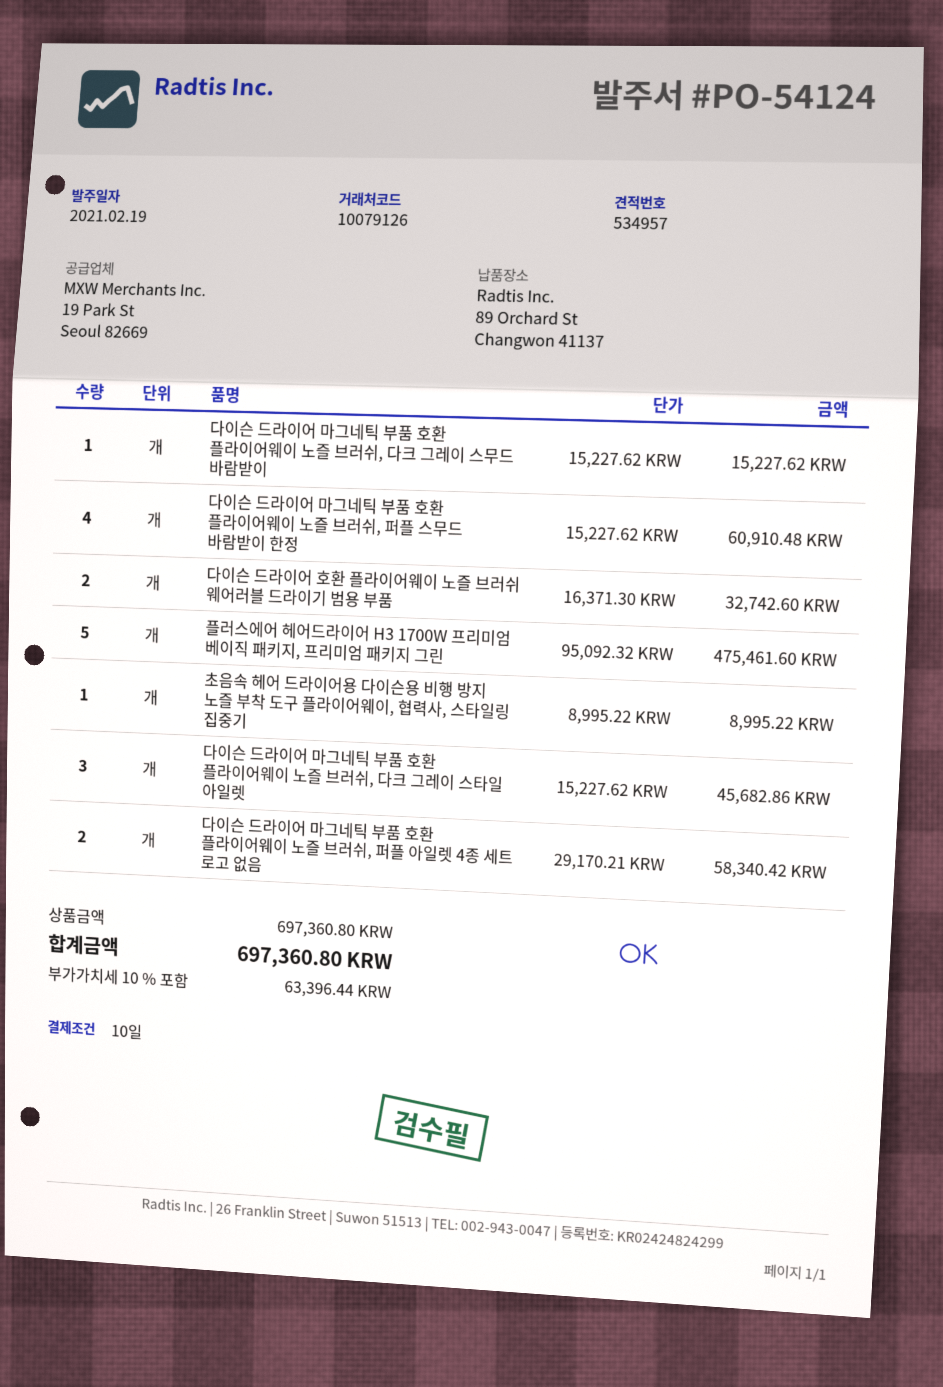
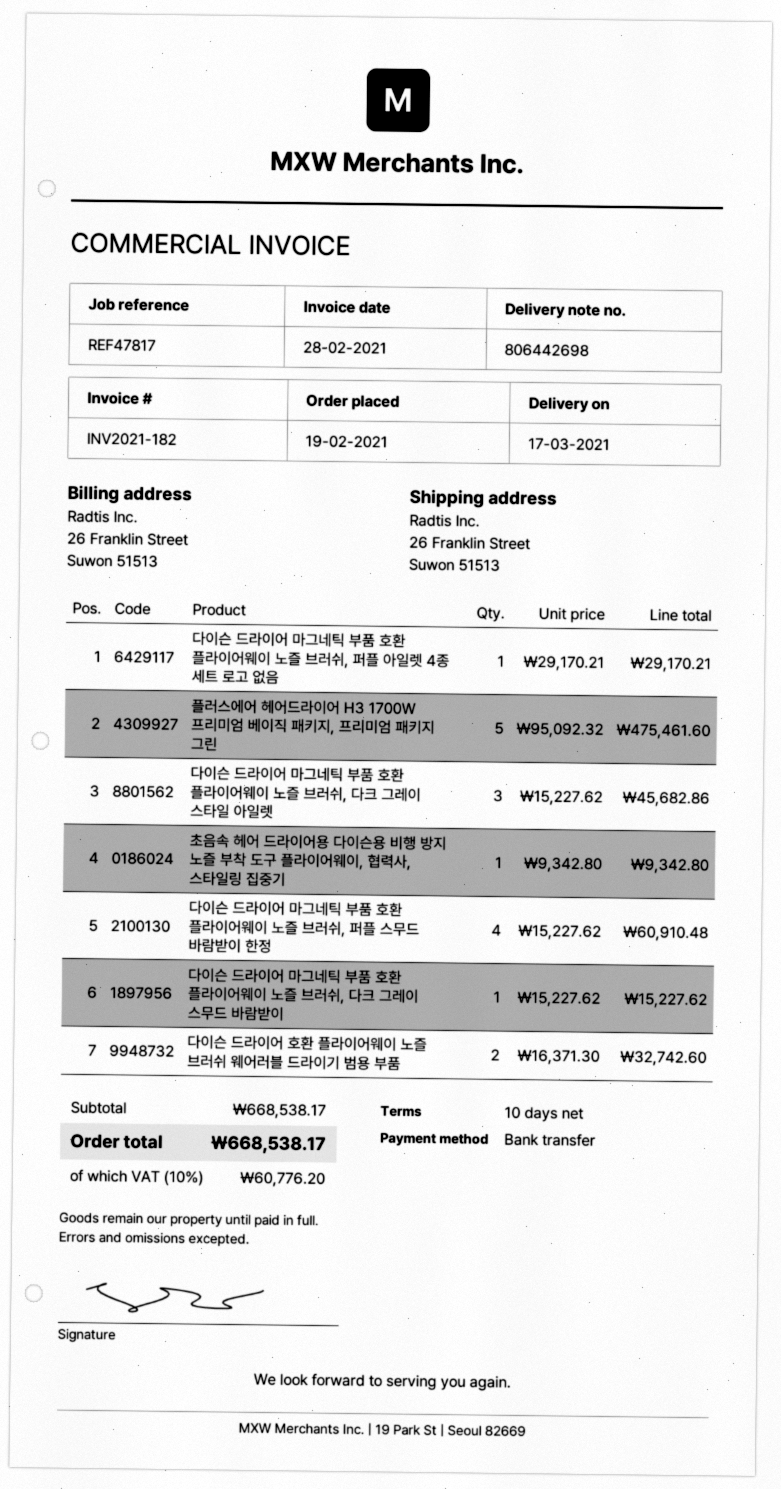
ship to: 89 Orchard St, Changwon 41137 -> 26 Franklin Street, Suwon 51513
초음속 헤어 드라이어용 다이슨용 비행 방지 노즐 부착 도구 플라이어웨이, 협력사, 스타일링 집중기: 1 x 8995.22 = 8995.22 -> 1 x 9342.80 = 9342.80
다이슨 드라이어 마그네틱 부품 호환 플라이어웨이 노즐 브러쉬, 퍼플 아일렛 4종 세트 로고 없음: 2 x 29170.21 = 58340.42 -> 1 x 29170.21 = 29170.21
subtotal: 697360.80 -> 668538.17
tax: 10% = 63396.44 -> 10% = 60776.20
total: 697360.80 -> 668538.17

